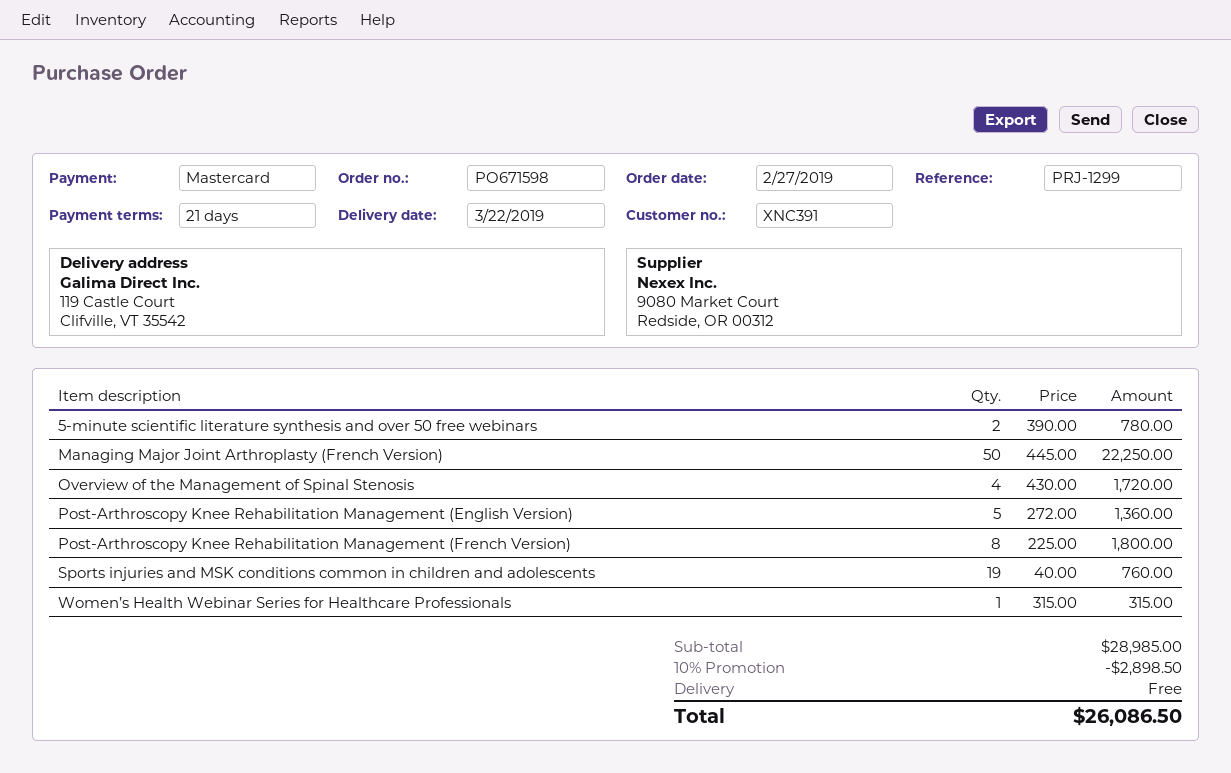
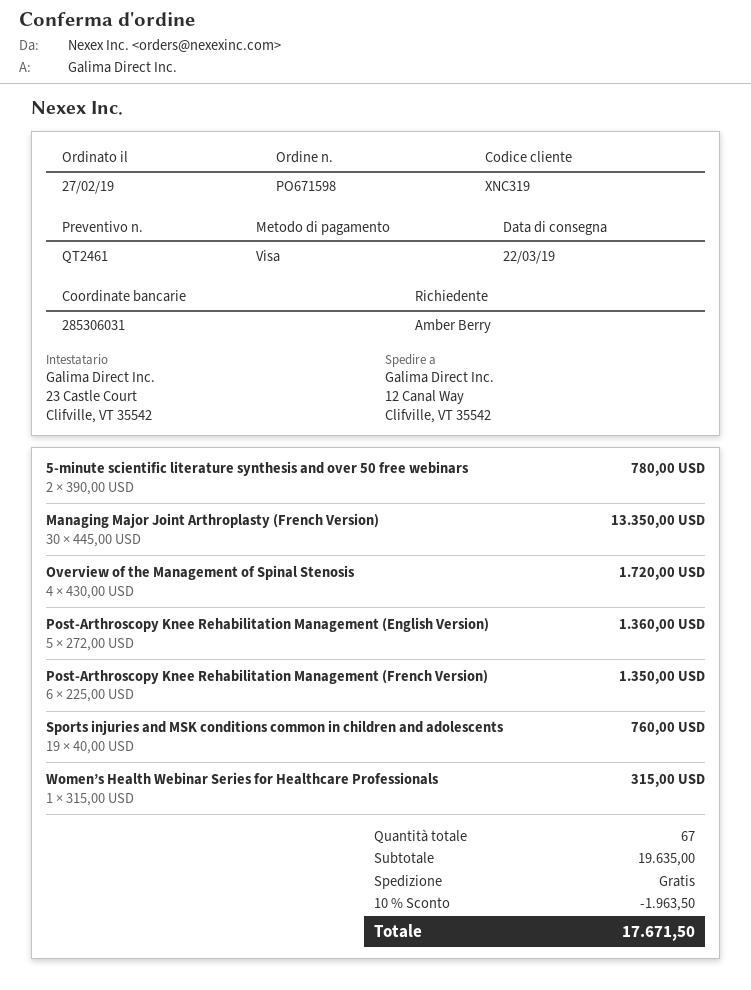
customer number: XNC391 -> XNC319
payment method: Mastercard -> Visa
ship to: 119 Castle Court, Clifville, VT 35542 -> 12 Canal Way, Clifville, VT 35542
Managing Major Joint Arthroplasty (French Version): 50 x 445.00 = 22250.00 -> 30 x 445.00 = 13350.00
Post-Arthroscopy Knee Rehabilitation Management (French Version): 8 x 225.00 = 1800.00 -> 6 x 225.00 = 1350.00
subtotal: 28985.00 -> 19635.00
discount: 10% = 2898.50 -> 10% = 1963.50
total: 26086.50 -> 17671.50

